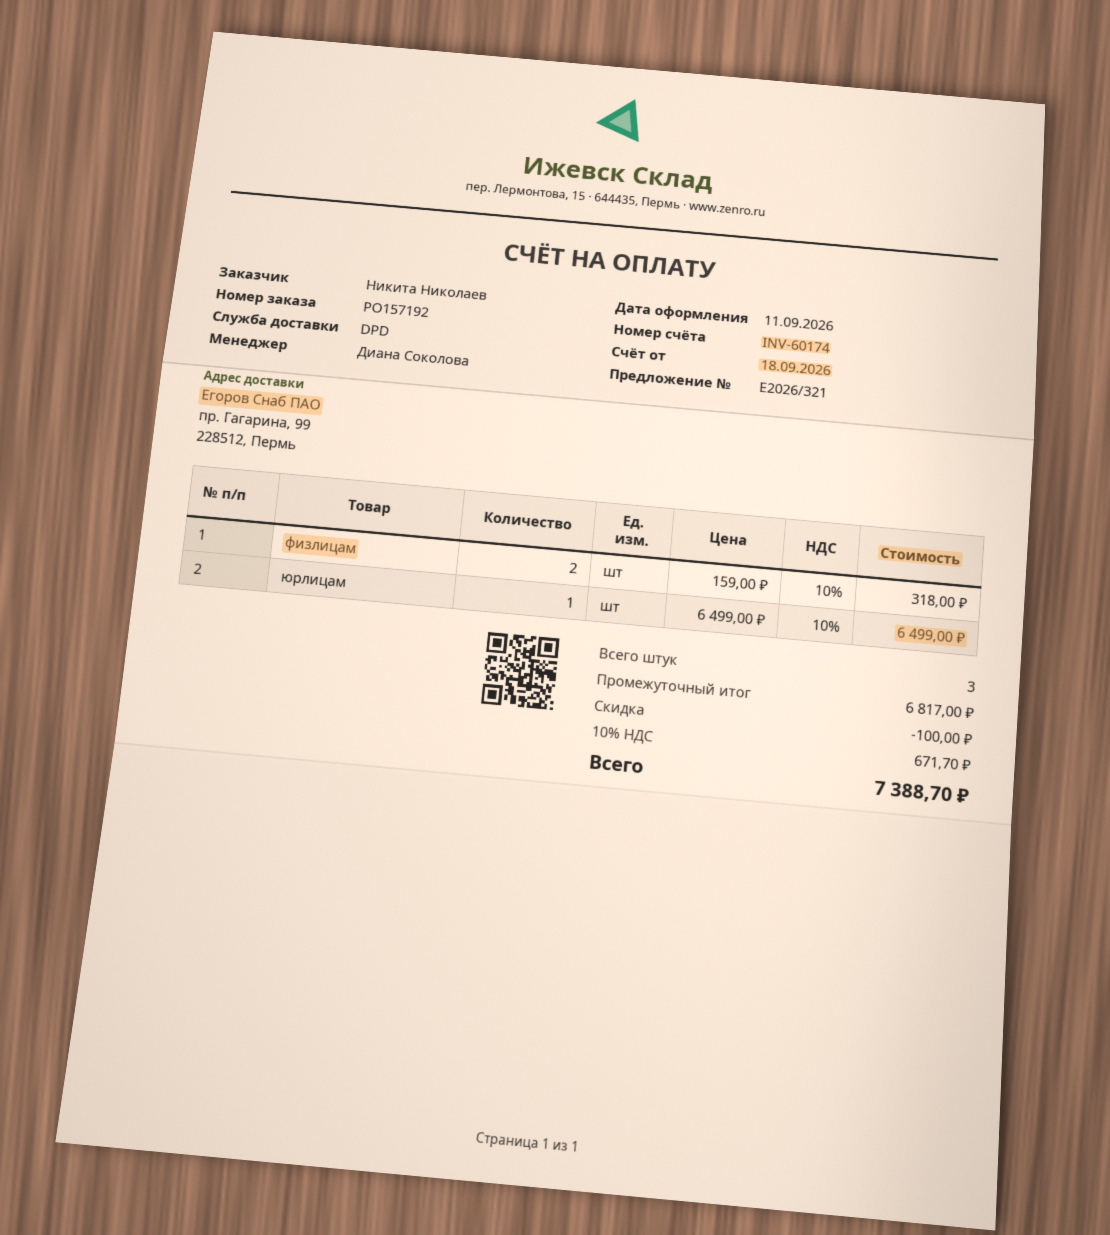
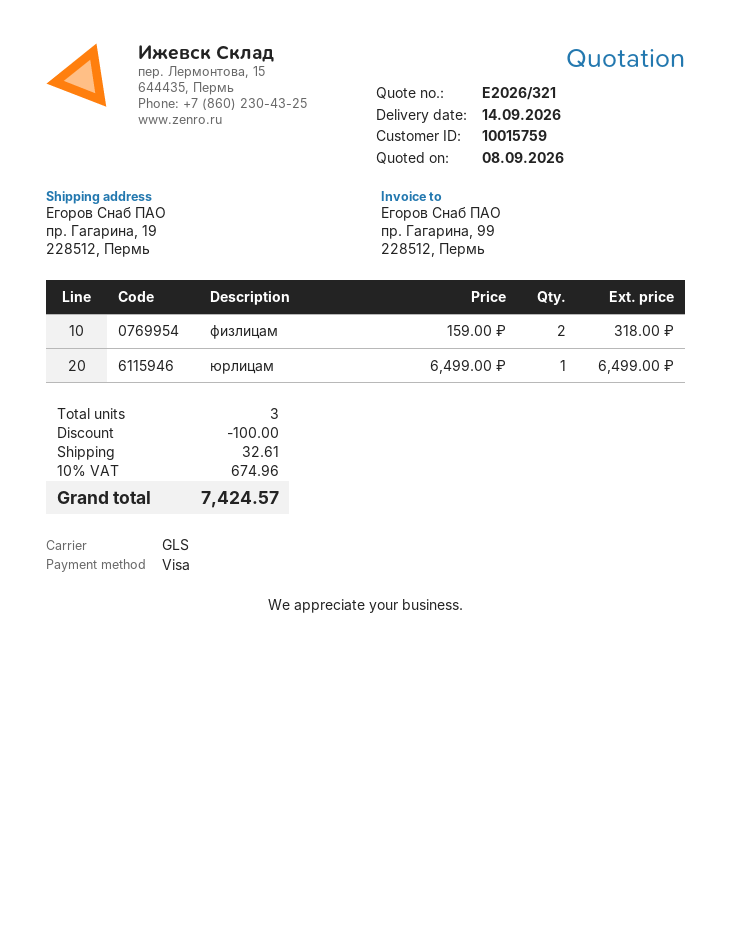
shipping method: DPD -> GLS
ship to: пр. Гагарина, 99, 228512, Пермь -> пр. Гагарина, 19, 228512, Пермь
shipping: none -> 32.61
tax: 10% = 671.70 -> 10% = 674.96
total: 7388.70 -> 7424.57

